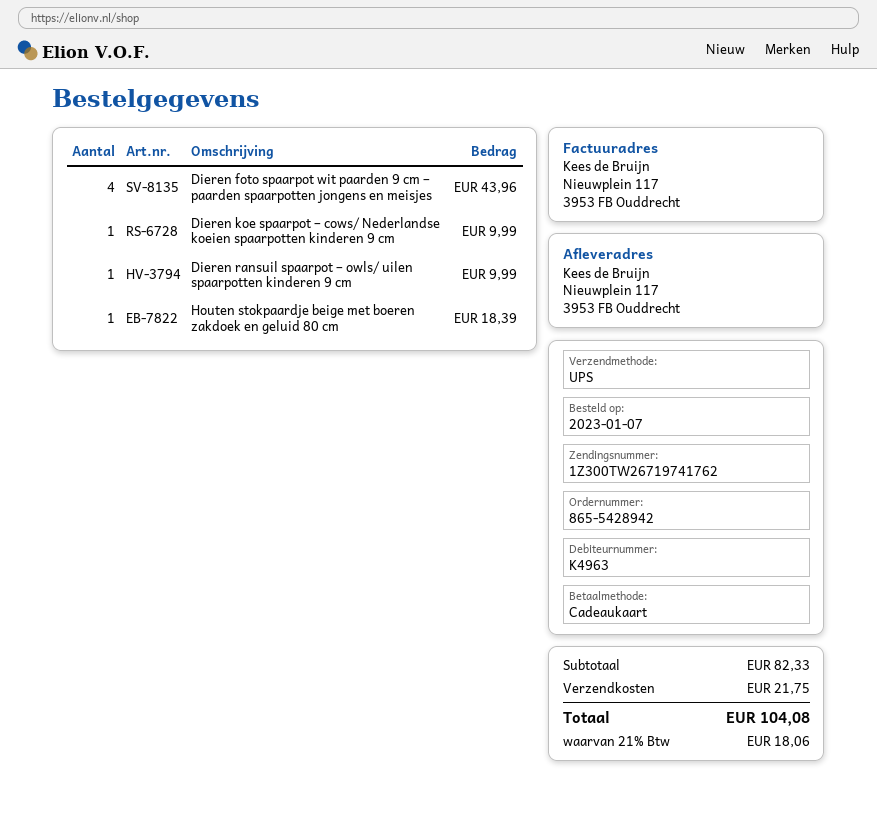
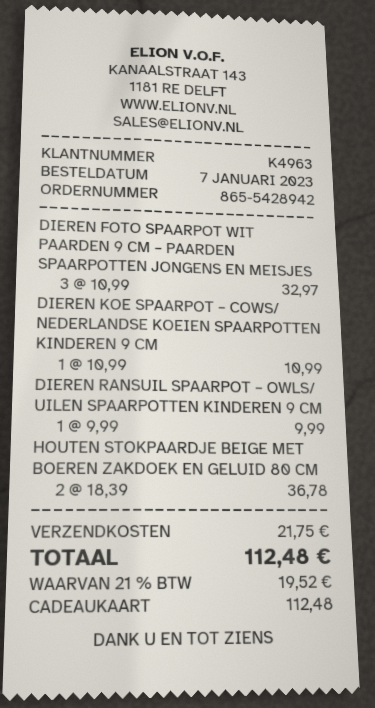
Dieren foto spaarpot wit paarden 9 cm – paarden spaarpotten jongens en meisjes: 4 for 43.96 -> 3 for 32.97
Dieren koe spaarpot – cows/ Nederlandse koeien spaarpotten kinderen 9 cm: 1 for 9.99 -> 1 for 10.99
Houten stokpaardje beige met boeren zakdoek en geluid 80 cm: 1 for 18.39 -> 2 for 36.78
tax: 21% = 18.06 -> 21% = 19.52
total: 104.08 -> 112.48

